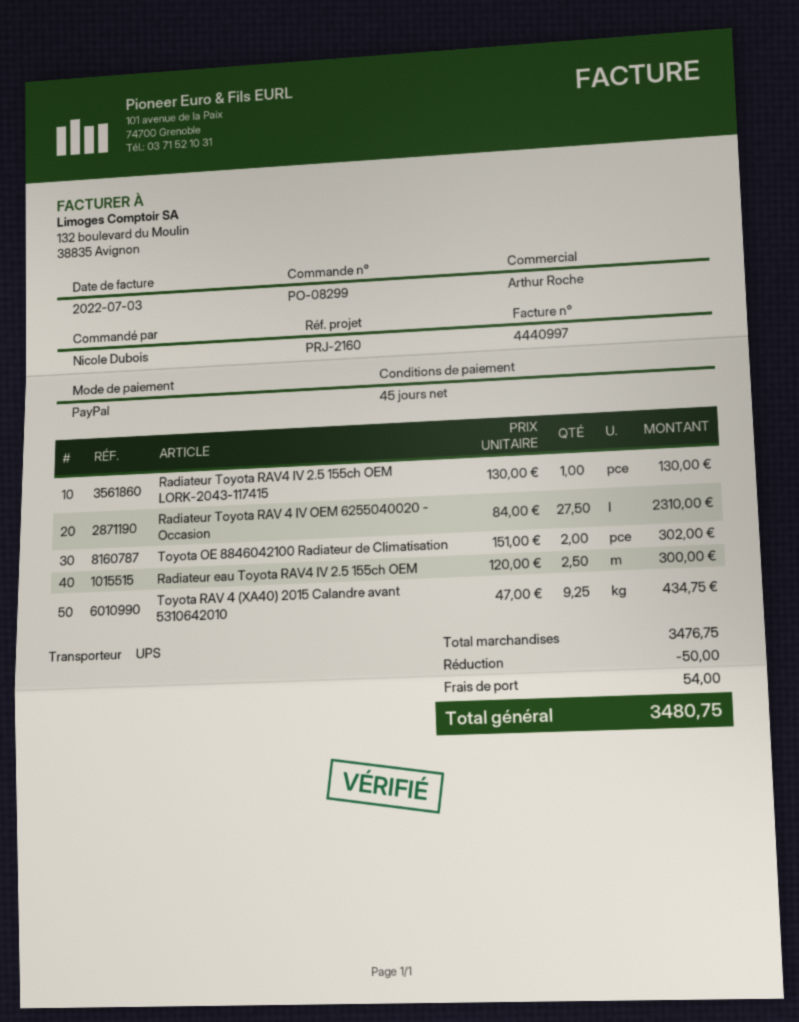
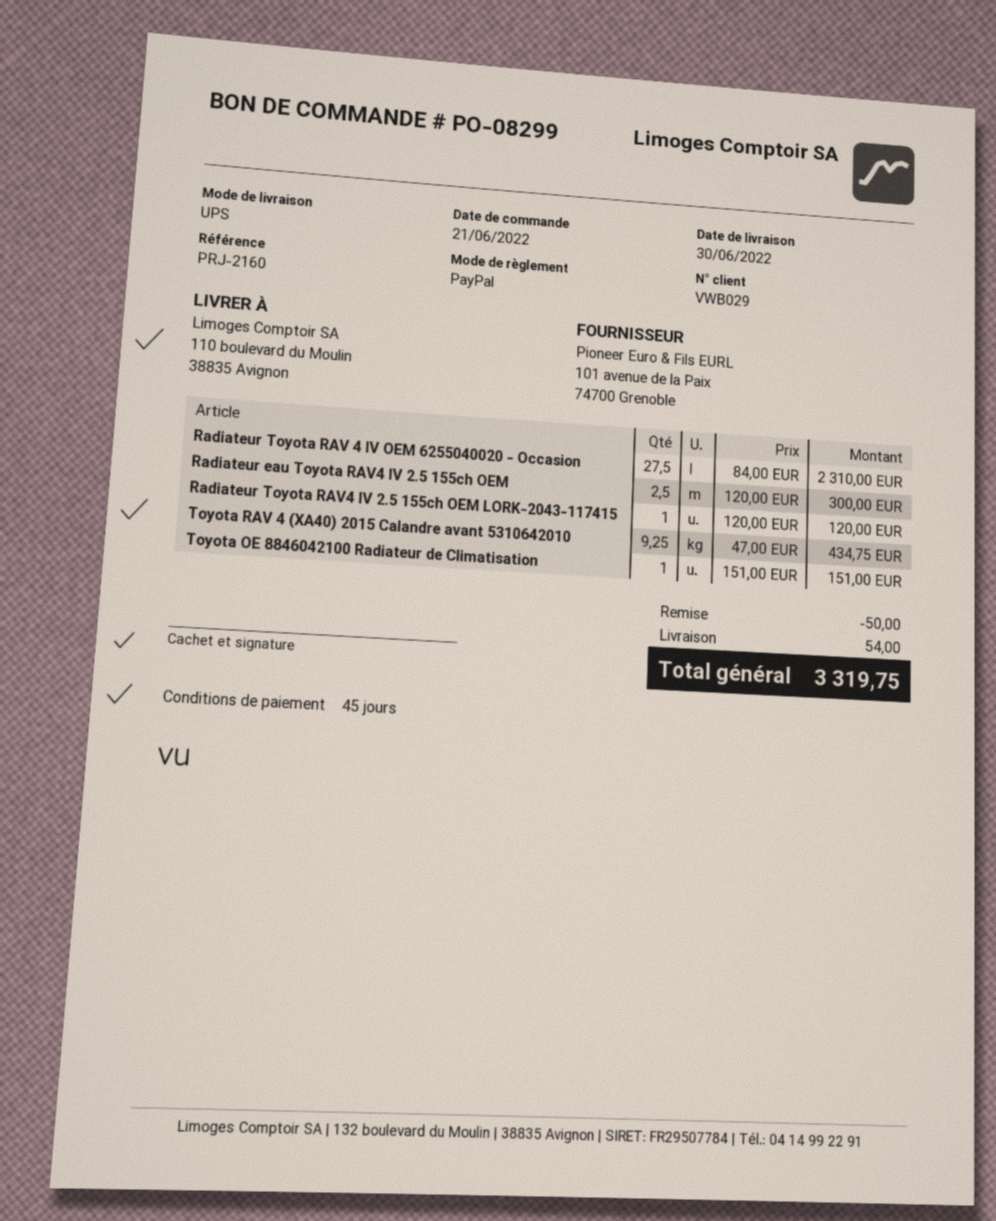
Radiateur Toyota RAV4 IV 2.5 155ch OEM LORK-2043-117415: 1 x 130.00 = 130.00 -> 1 x 120.00 = 120.00
Toyota OE 8846042100 Radiateur de Climatisation: 2 x 151.00 = 302.00 -> 1 x 151.00 = 151.00
total: 3480.75 -> 3319.75

